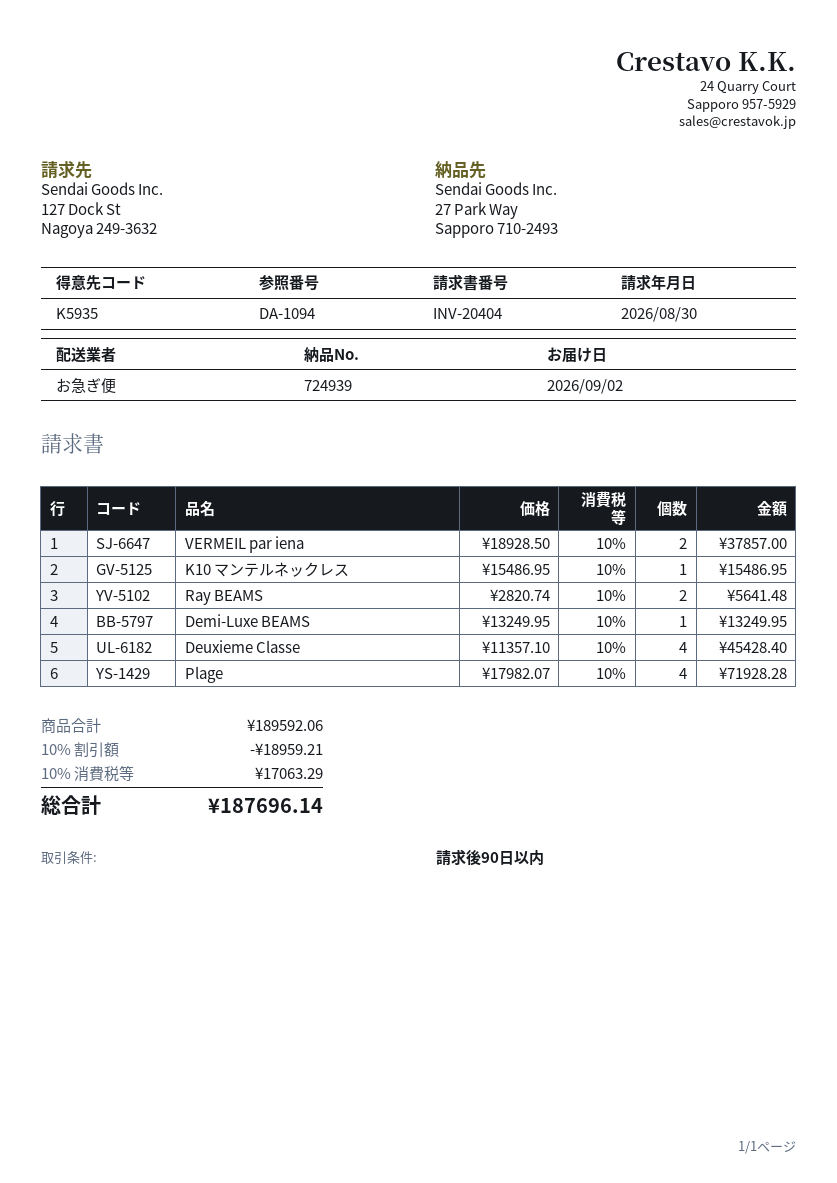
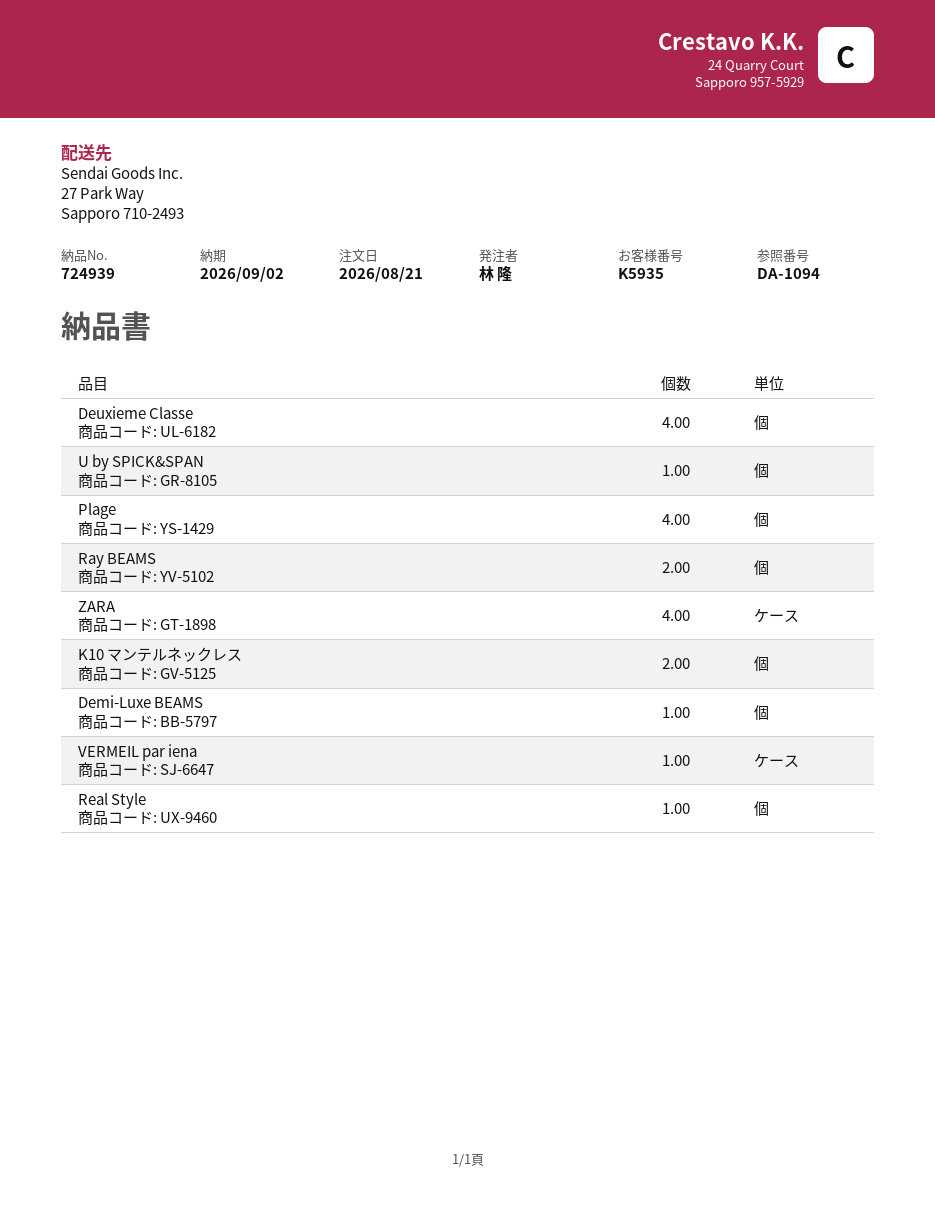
VERMEIL par iena: 2 -> 1
K10 マンテルネックレス: 1 -> 2
U by SPICK&SPAN: none -> 1
ZARA: none -> 4
Real Style: none -> 1

